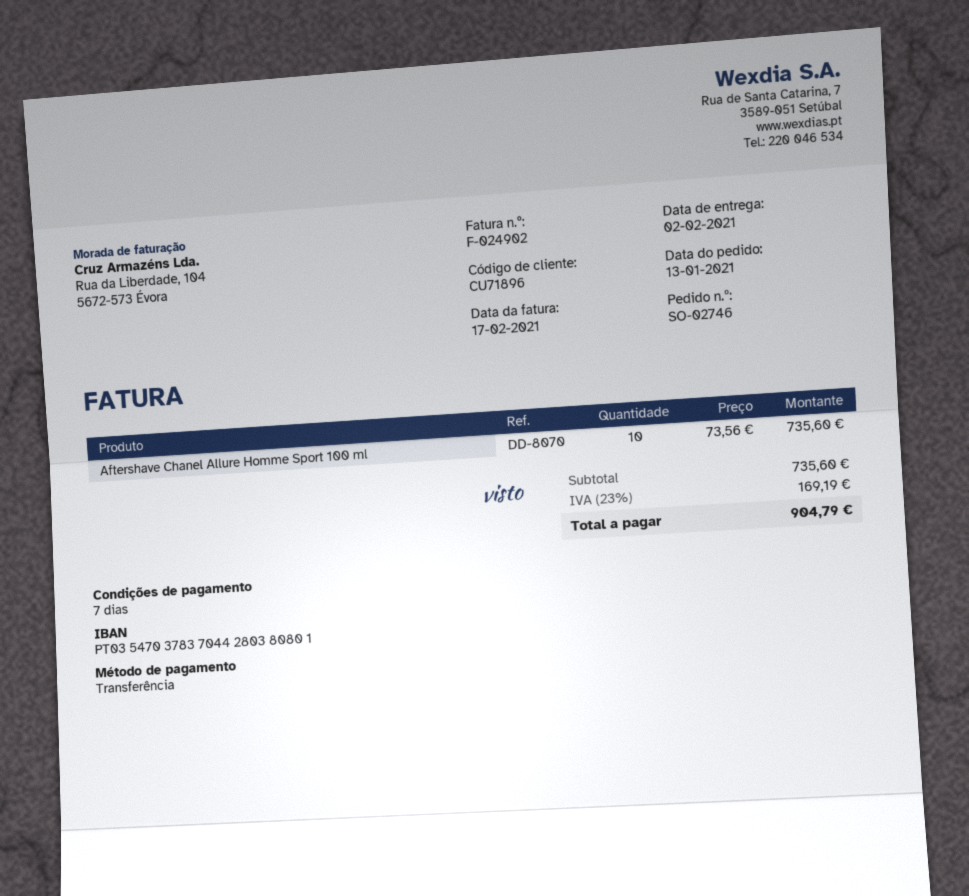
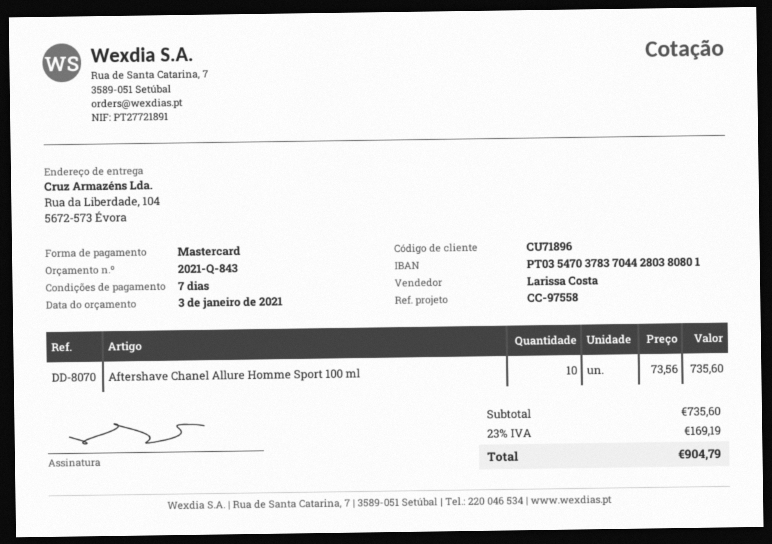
payment method: bank transfer -> Mastercard

